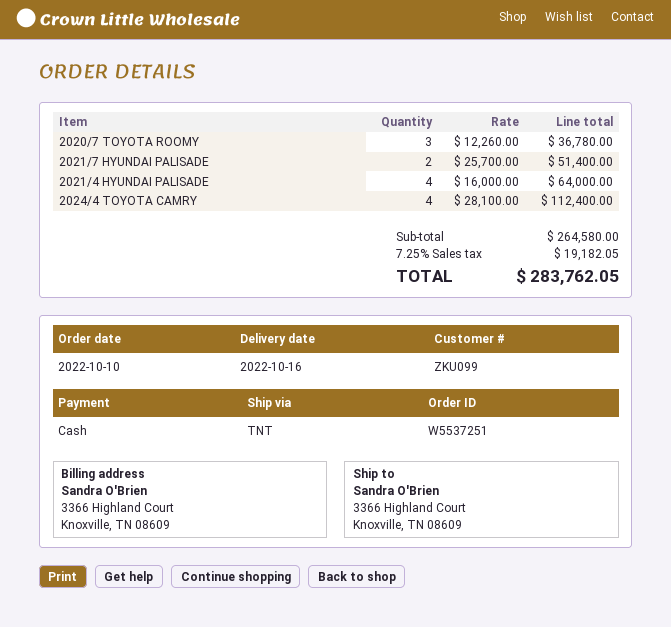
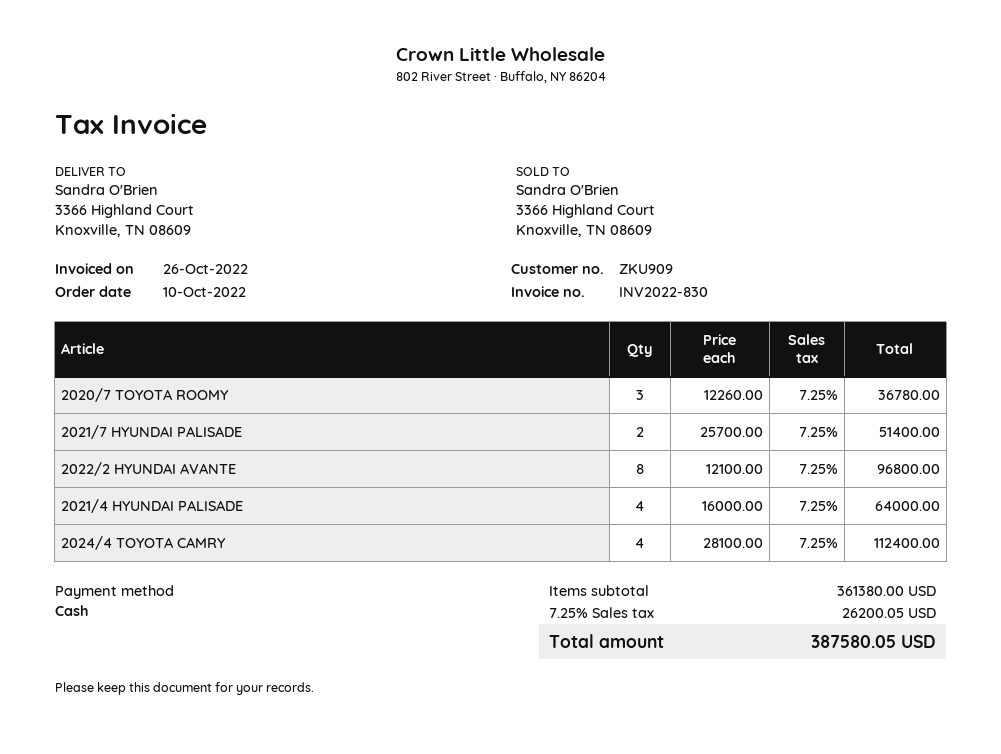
customer number: ZKU099 -> ZKU909
2022/2 HYUNDAI AVANTE: none -> 8 x 12100.00 = 96800.00
subtotal: 264580.00 -> 361380.00
tax: 7.25% = 19182.05 -> 7.25% = 26200.05
total: 283762.05 -> 387580.05

